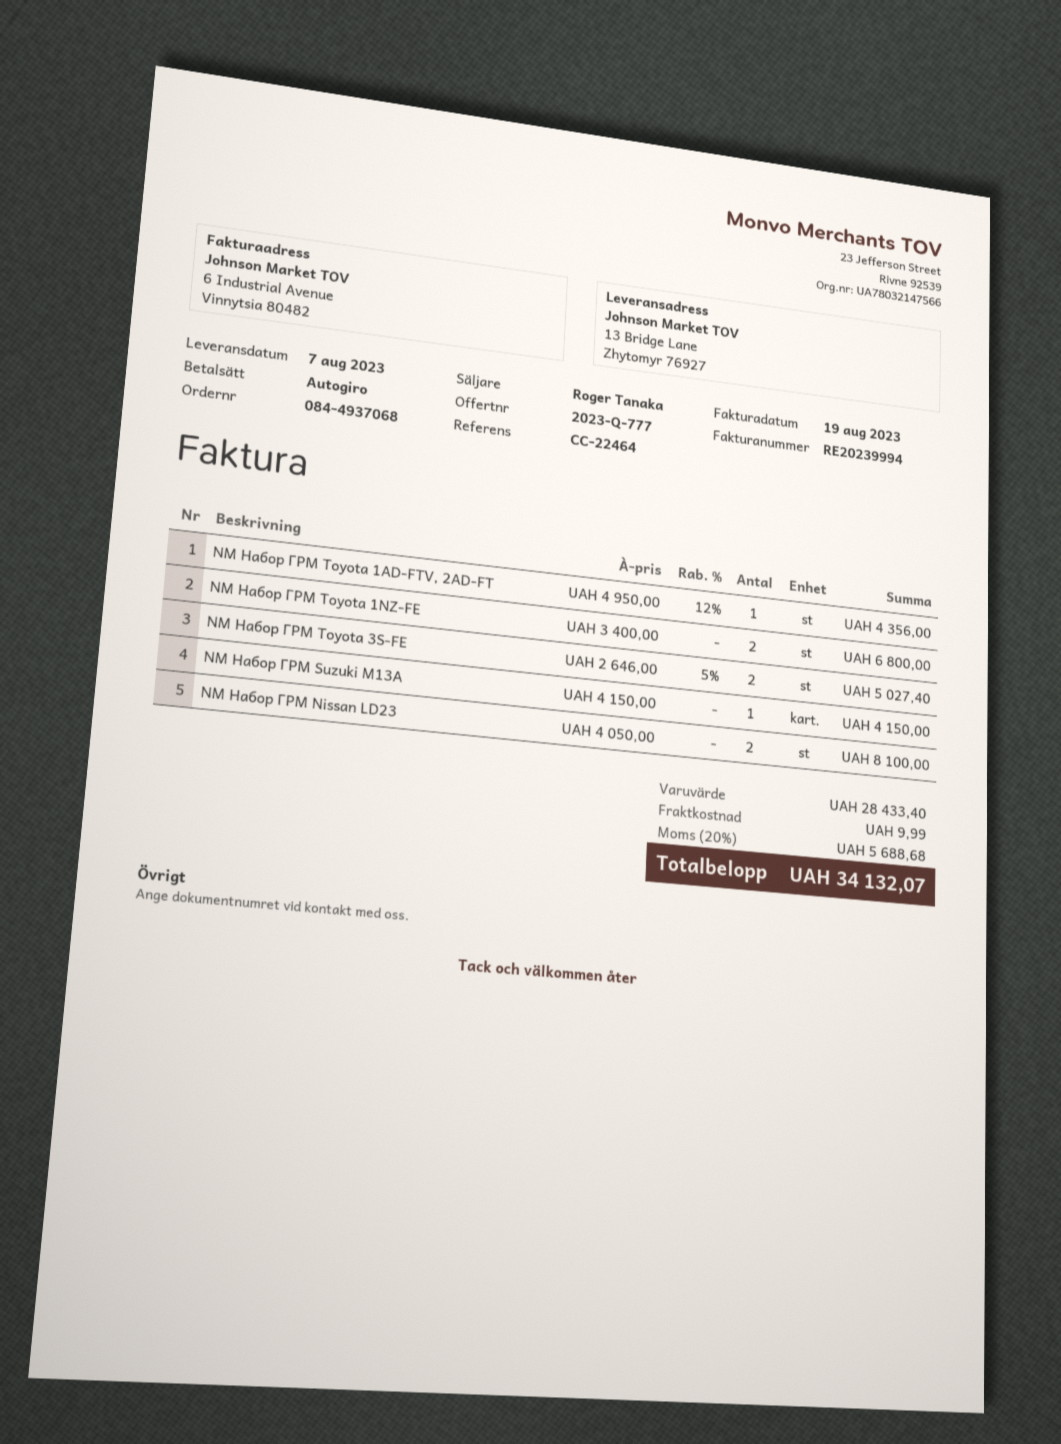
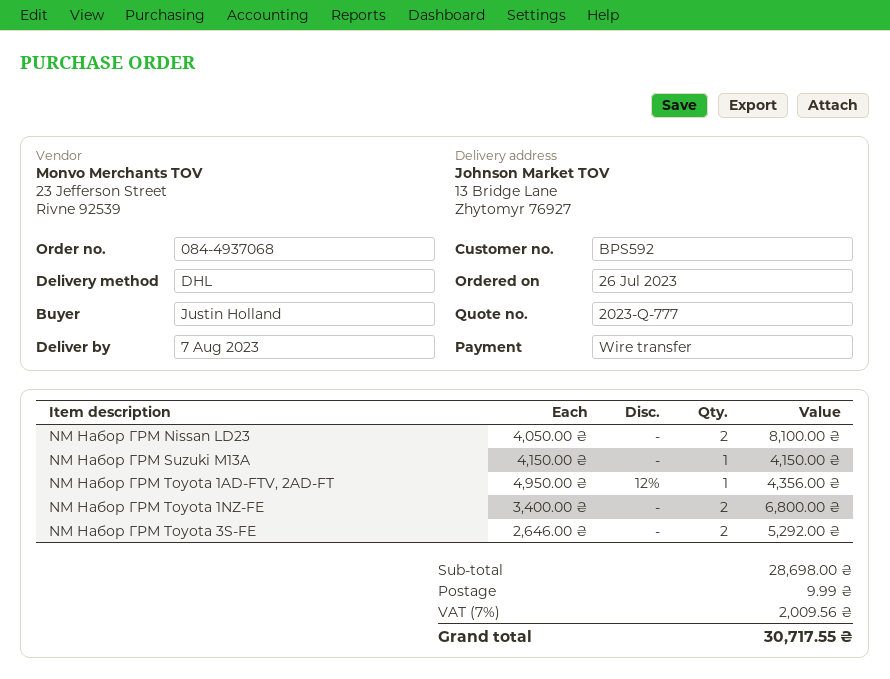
payment method: direct debit -> bank transfer
NM Набор ГРМ Toyota 3S-FE: 2 x 2646.00 - 5% = 5027.40 -> 2 x 2646.00 = 5292.00
subtotal: 28433.40 -> 28698.00
tax: 20% = 5688.68 -> 7% = 2009.56
total: 34132.07 -> 30717.55

